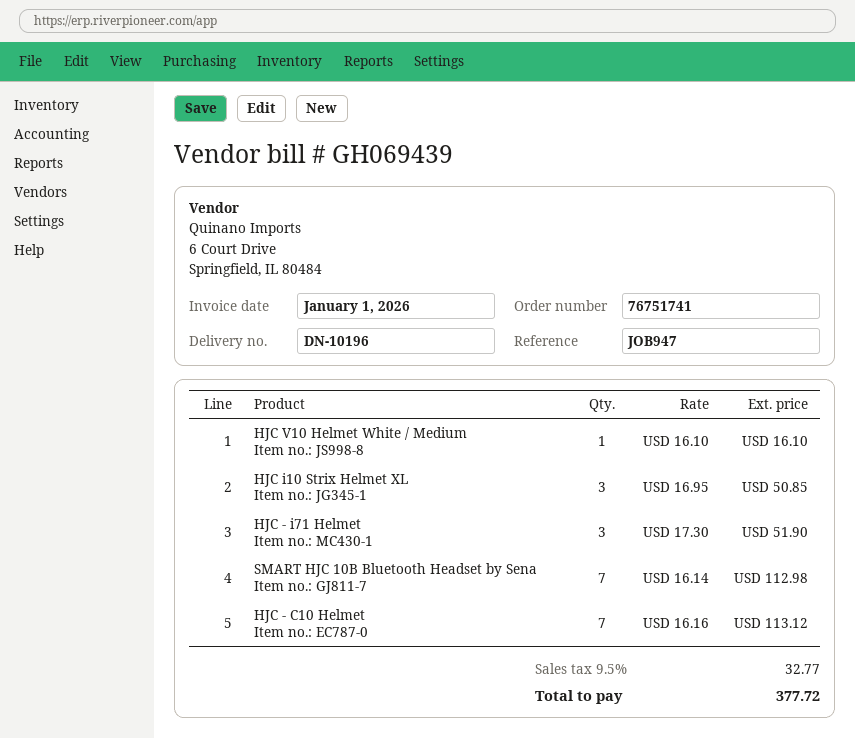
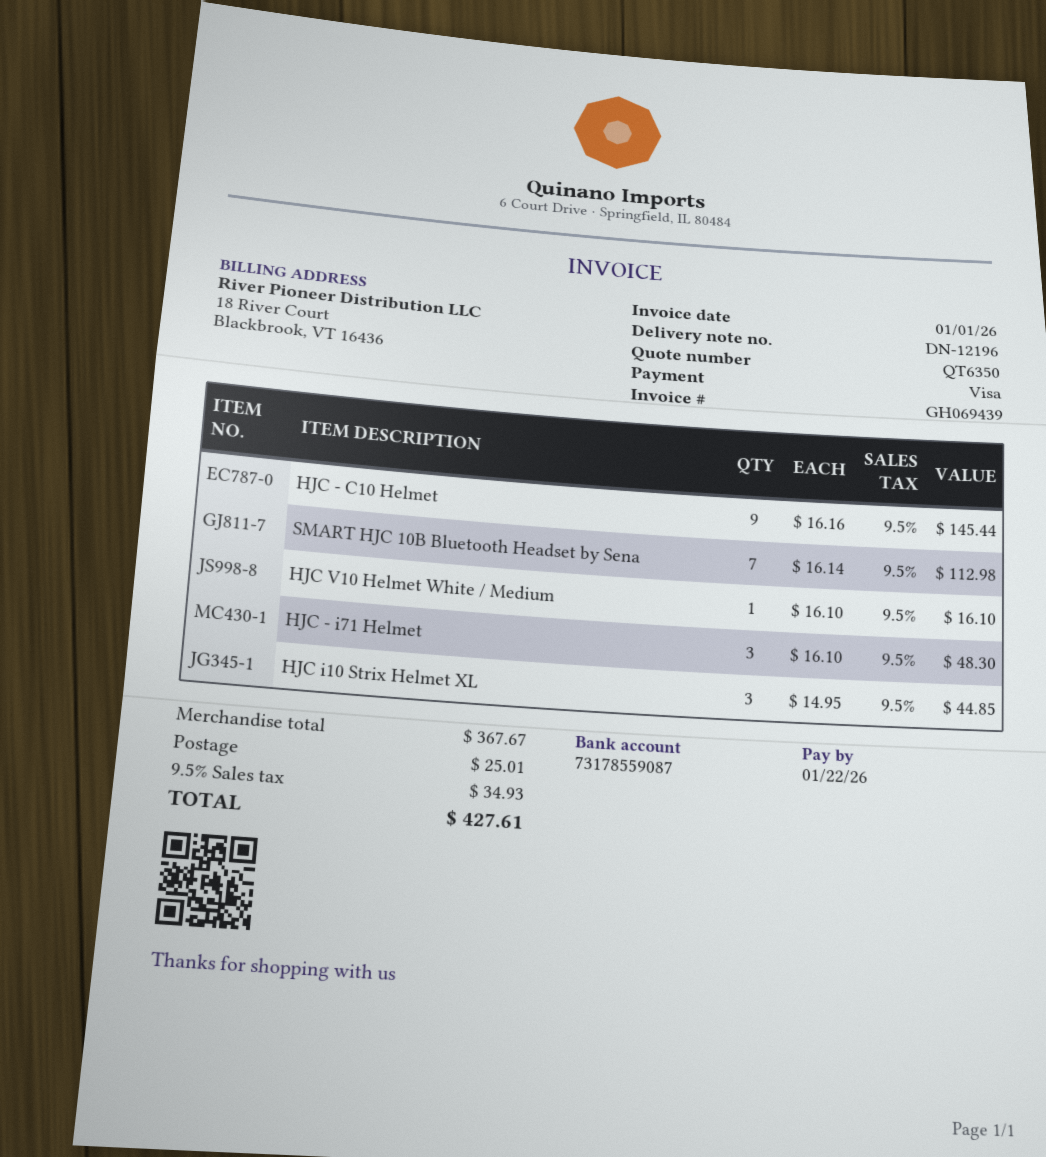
delivery note number: DN-10196 -> DN-12196
HJC i10 Strix Helmet XL: 3 x 16.95 = 50.85 -> 3 x 14.95 = 44.85
HJC - i71 Helmet: 3 x 17.30 = 51.90 -> 3 x 16.10 = 48.30
HJC - C10 Helmet: 7 x 16.16 = 113.12 -> 9 x 16.16 = 145.44
shipping: none -> 25.01
tax: 9.5% = 32.77 -> 9.5% = 34.93
total: 377.72 -> 427.61

